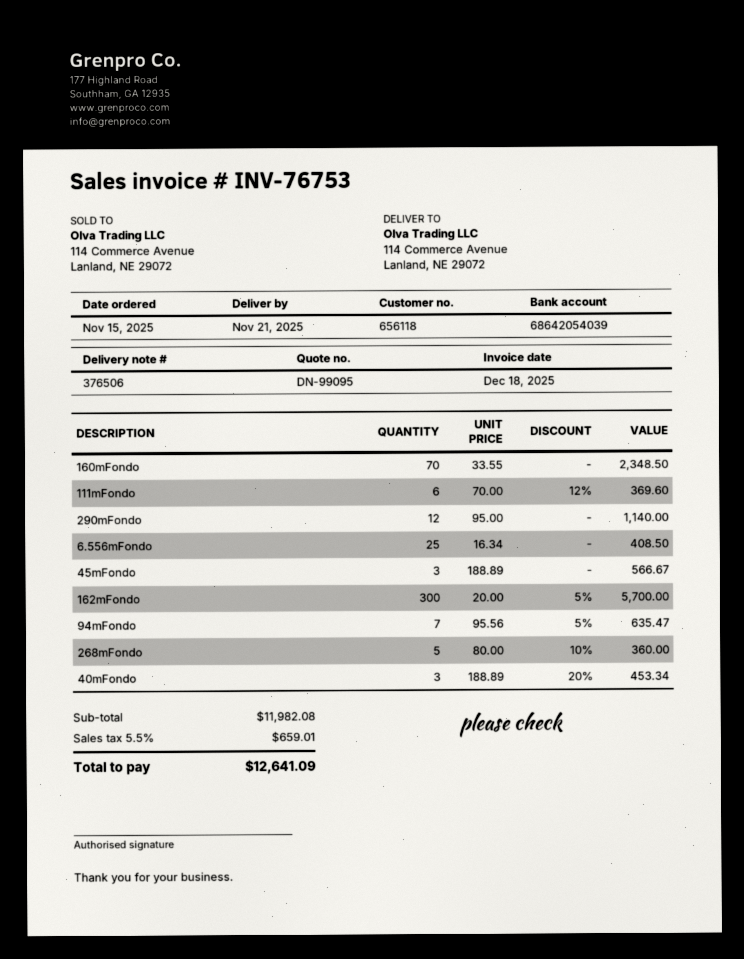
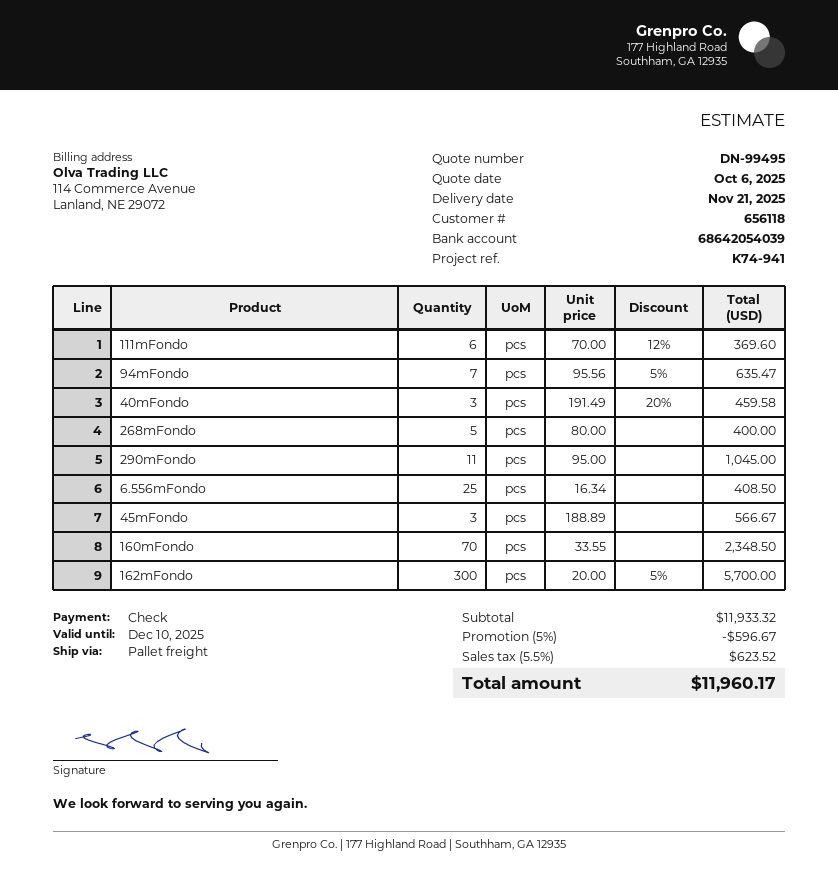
quote number: DN-99095 -> DN-99495
290mFondo: 12 x 95.00 = 1140.00 -> 11 x 95.00 = 1045.00
268mFondo: 5 x 80.00 - 10% = 360.00 -> 5 x 80.00 = 400.00
40mFondo: 3 x 188.89 - 20% = 453.34 -> 3 x 191.49 - 20% = 459.58
subtotal: 11982.08 -> 11933.32
discount: none -> 5% = 596.67
tax: 5.5% = 659.01 -> 5.5% = 623.52
total: 12641.09 -> 11960.17

